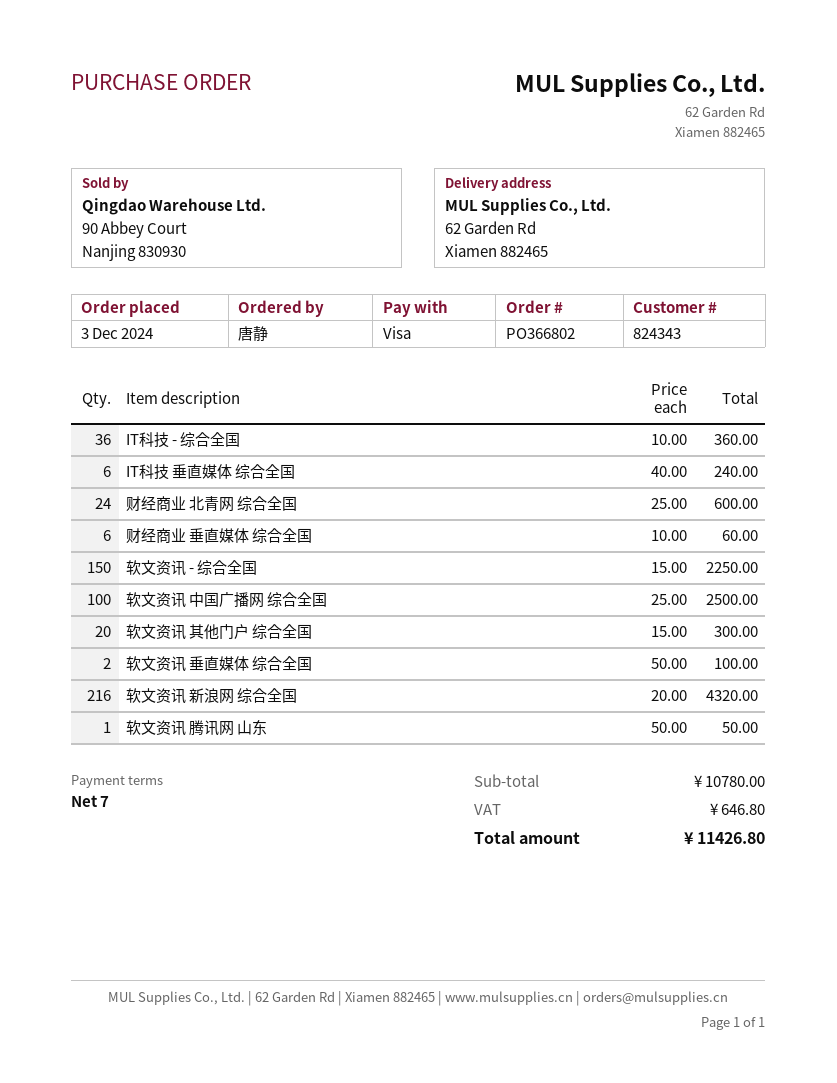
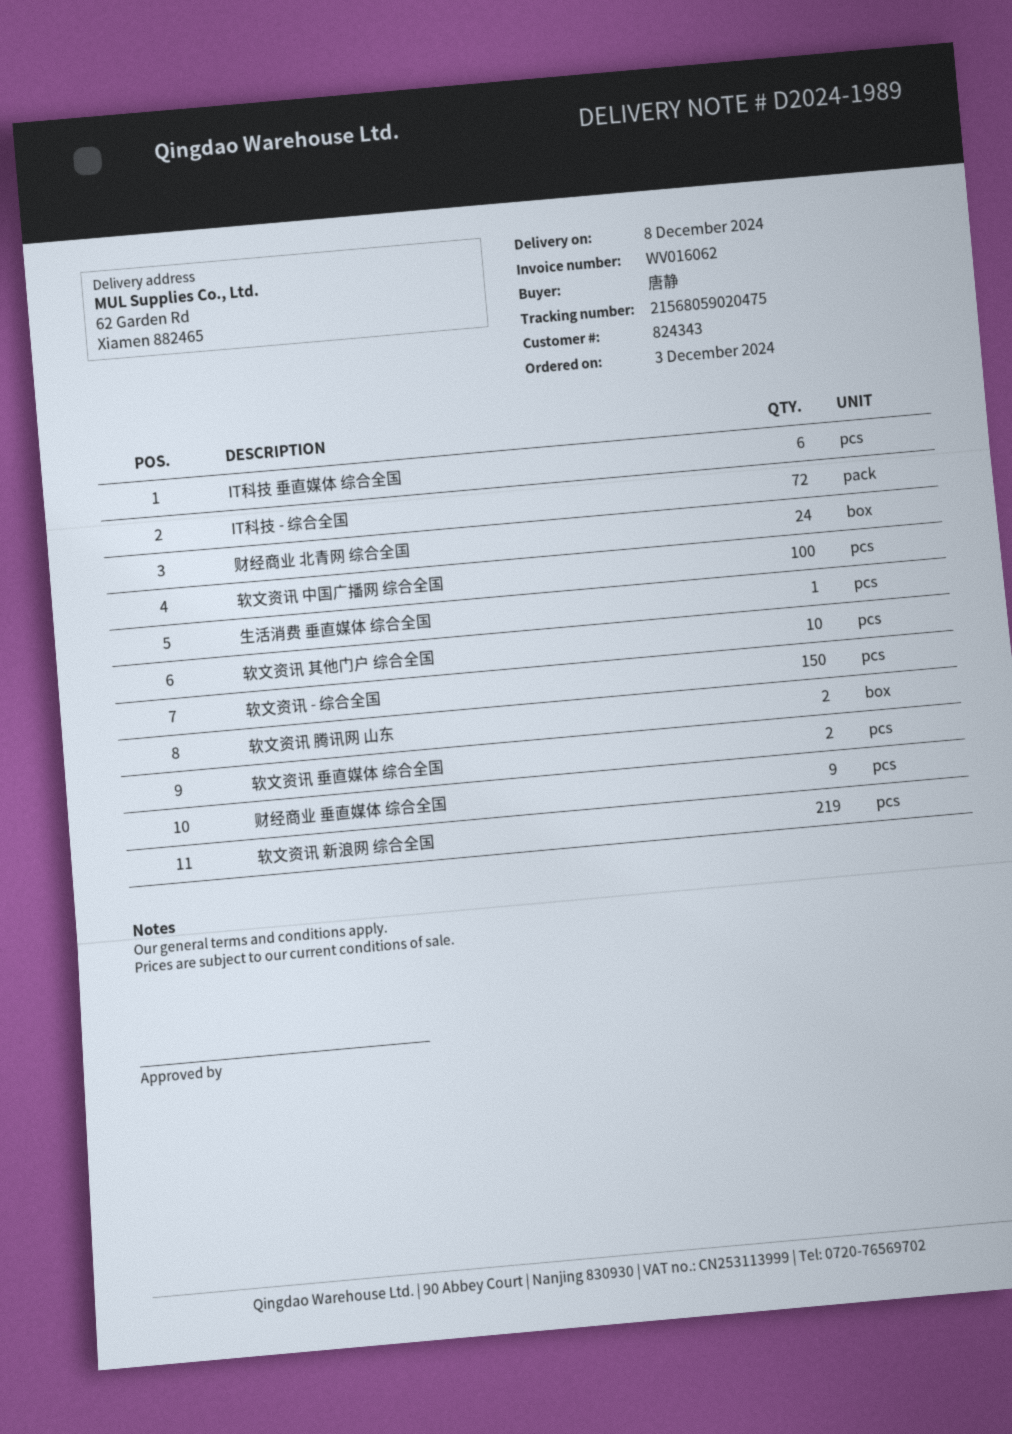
IT科技 - 综合全国: 36 -> 72
财经商业 垂直媒体 综合全国: 6 -> 9
软文资讯 其他门户 综合全国: 20 -> 10
软文资讯 新浪网 综合全国: 216 -> 219
软文资讯 腾讯网 山东: 1 -> 2
生活消费 垂直媒体 综合全国: none -> 1

